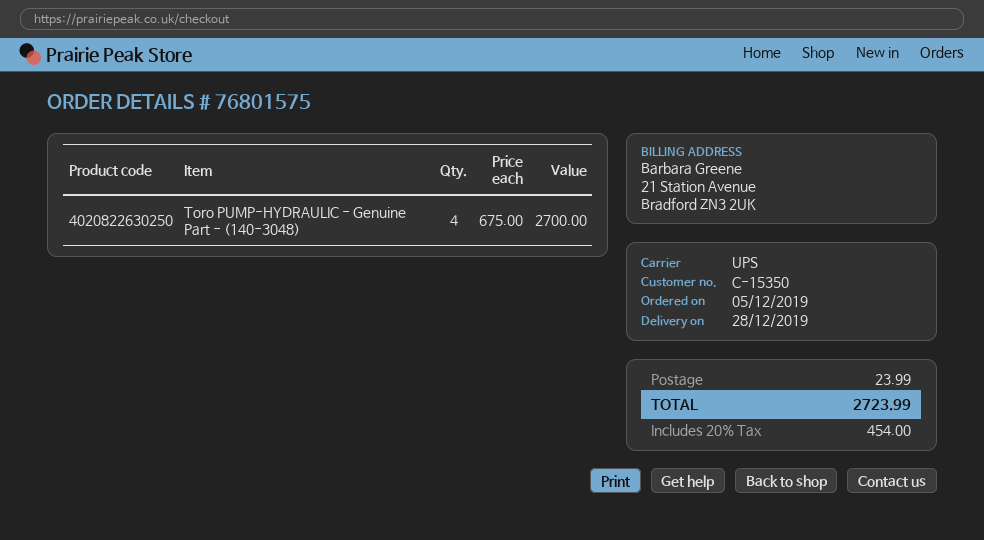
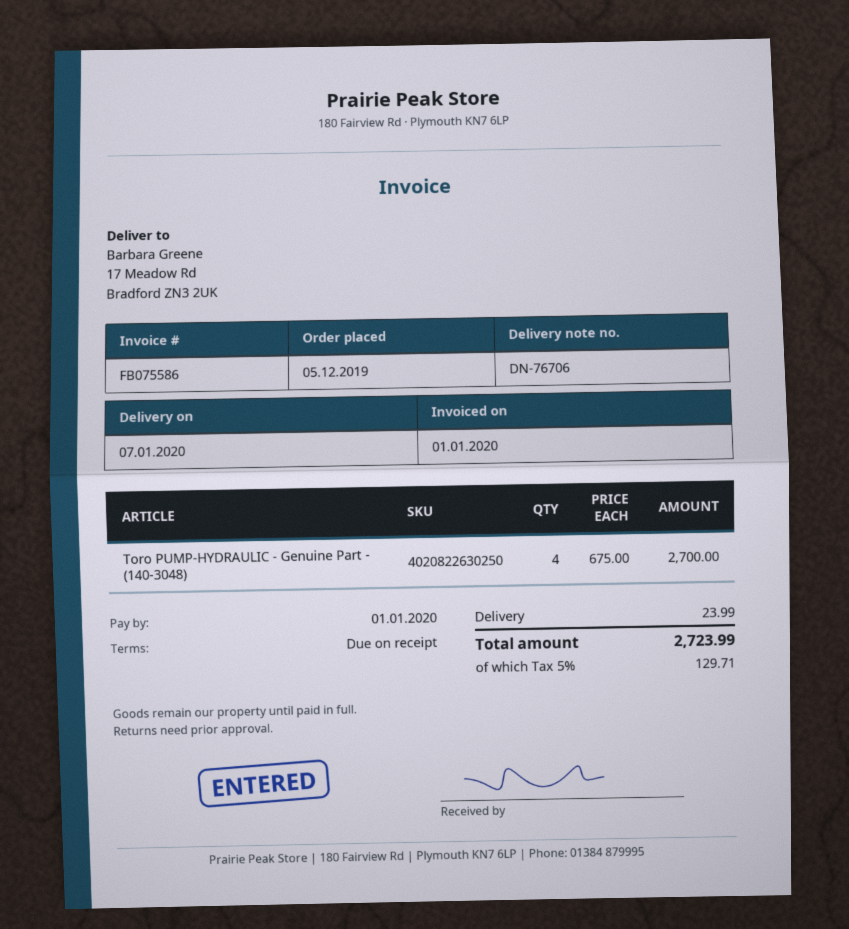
delivery date: 2019-12-28 -> 2020-01-07
tax: 20% = 454.00 -> 5% = 129.71

